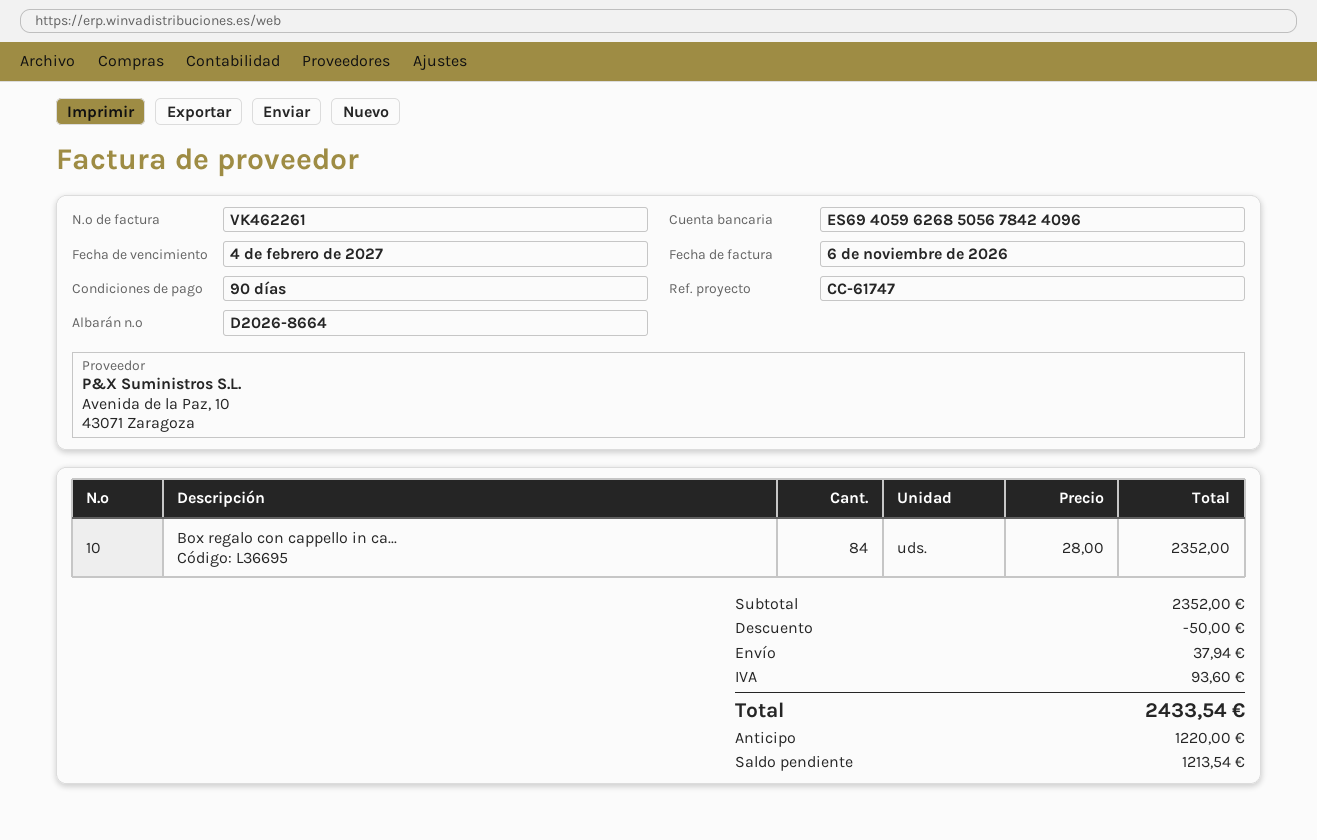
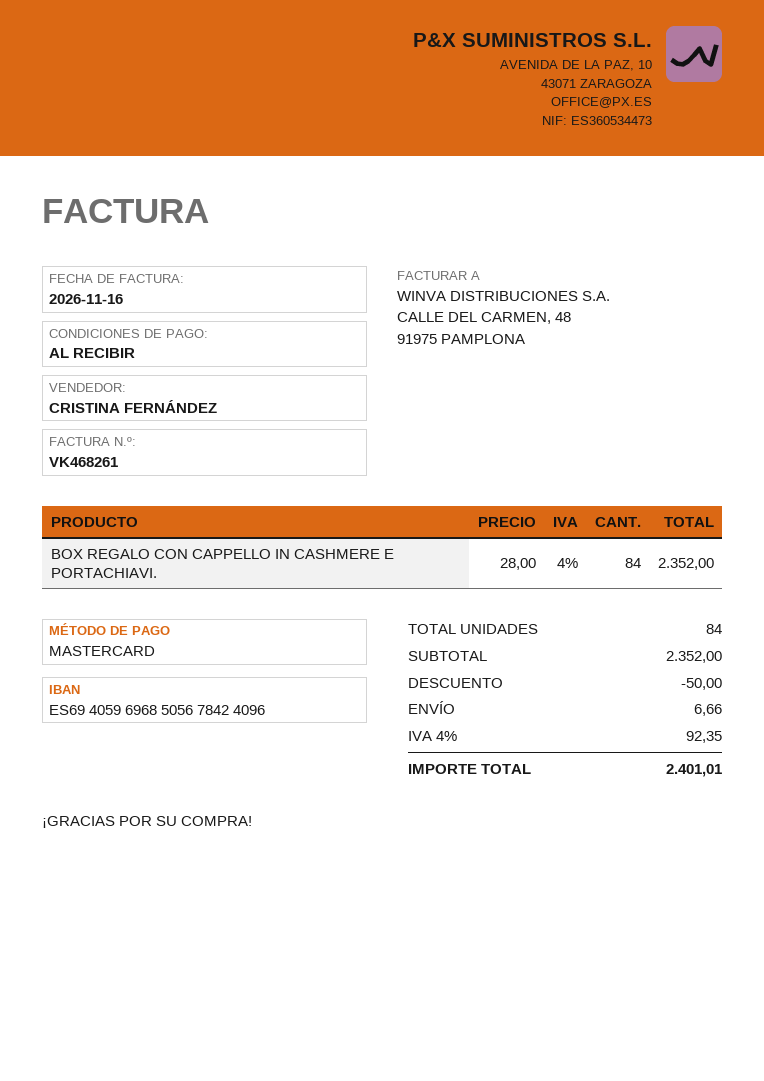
invoice number: VK462261 -> VK468261
invoice date: 2026-11-06 -> 2026-11-16
payment terms: 90 days -> on receipt
bank account: ES6940596268505678424096 -> ES6940596968505678424096
shipping: 37.94 -> 6.66
tax: 93.60 -> 92.35
total: 2433.54 -> 2401.01

